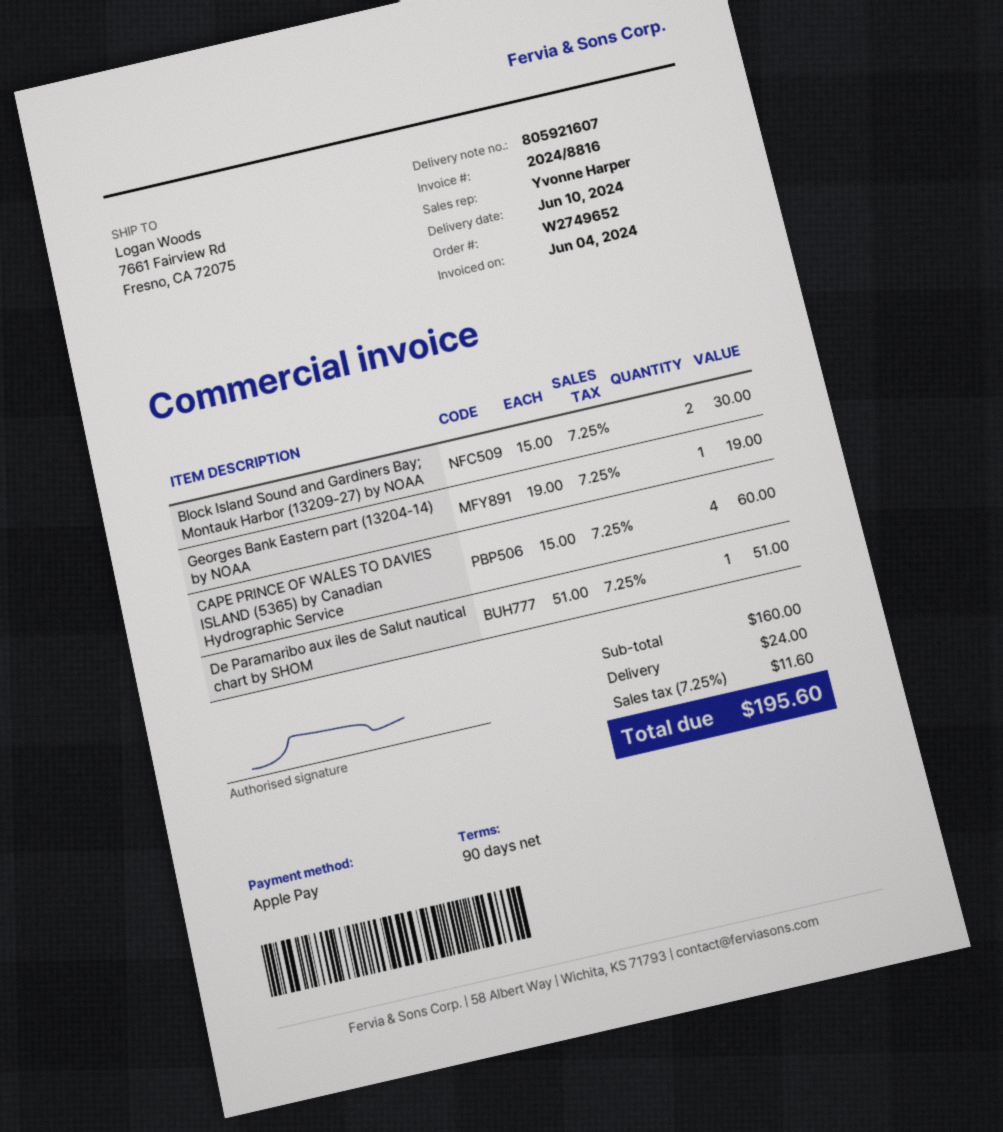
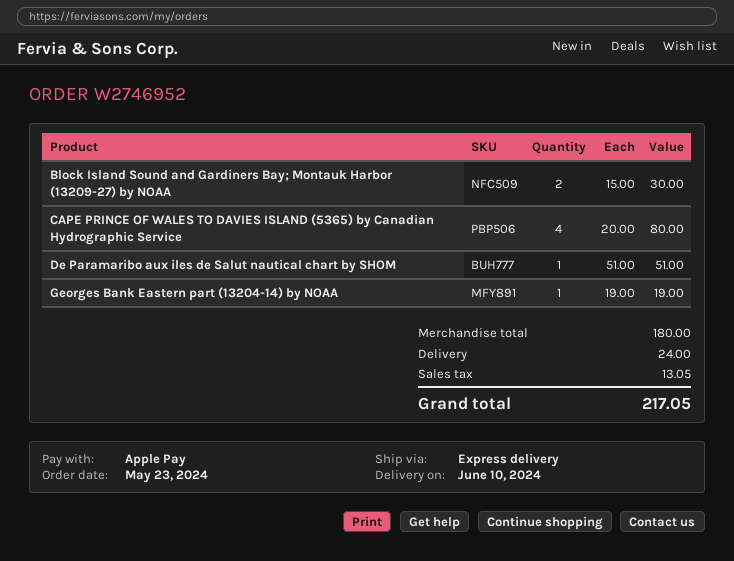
order number: W2749652 -> W2746952
CAPE PRINCE OF WALES TO DAVIES ISLAND (5365) by Canadian Hydrographic Service: 4 x 15.00 = 60.00 -> 4 x 20.00 = 80.00
subtotal: 160.00 -> 180.00
tax: 11.60 -> 13.05
total: 195.60 -> 217.05

